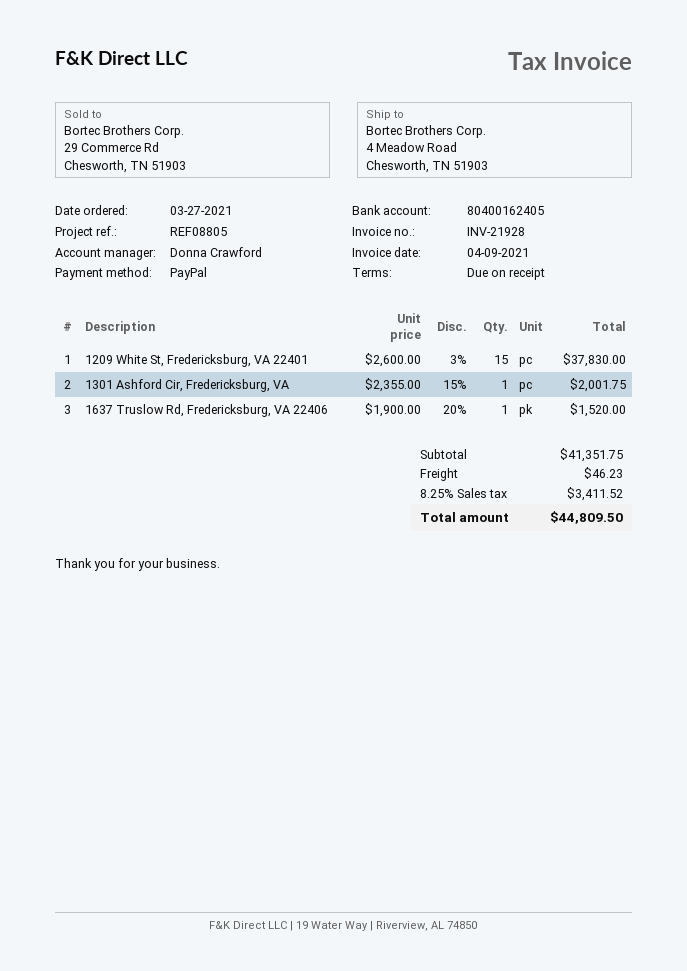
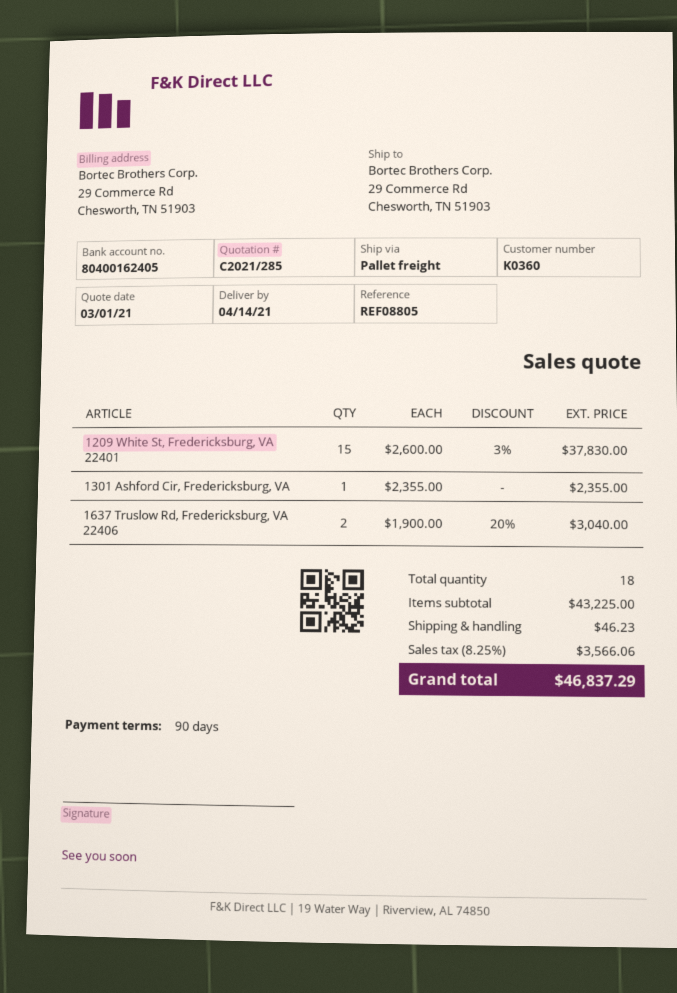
payment terms: on receipt -> 90 days
ship to: 4 Meadow Road, Chesworth, TN 51903 -> 29 Commerce Rd, Chesworth, TN 51903
1301 Ashford Cir, Fredericksburg, VA: 1 x 2355.00 - 15% = 2001.75 -> 1 x 2355.00 = 2355.00
1637 Truslow Rd, Fredericksburg, VA 22406: 1 x 1900.00 - 20% = 1520.00 -> 2 x 1900.00 - 20% = 3040.00
subtotal: 41351.75 -> 43225.00
tax: 8.25% = 3411.52 -> 8.25% = 3566.06
total: 44809.50 -> 46837.29

